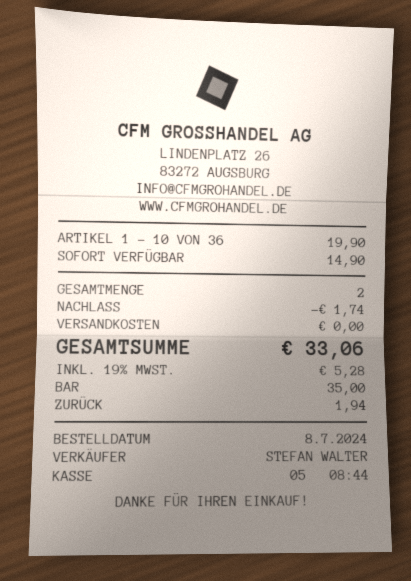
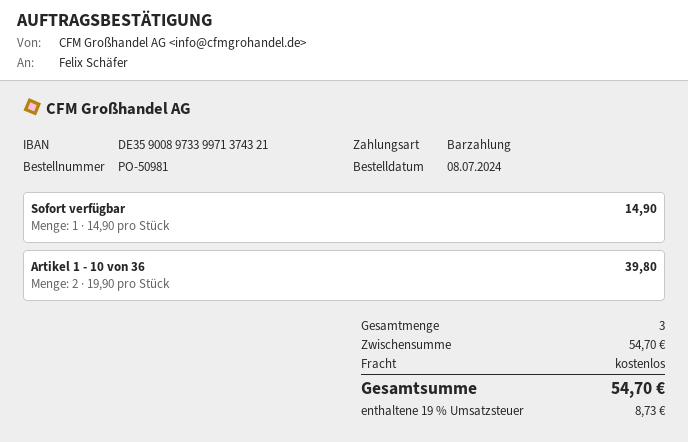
ARTIKEL 1 - 10 VON 36: 1 x 19.90 = 19.90 -> 2 x 19.90 = 39.80
total quantity: 2 -> 3
discount: 1.74 -> none
tax: 19% = 5.28 -> 19% = 8.73
total: 33.06 -> 54.70

